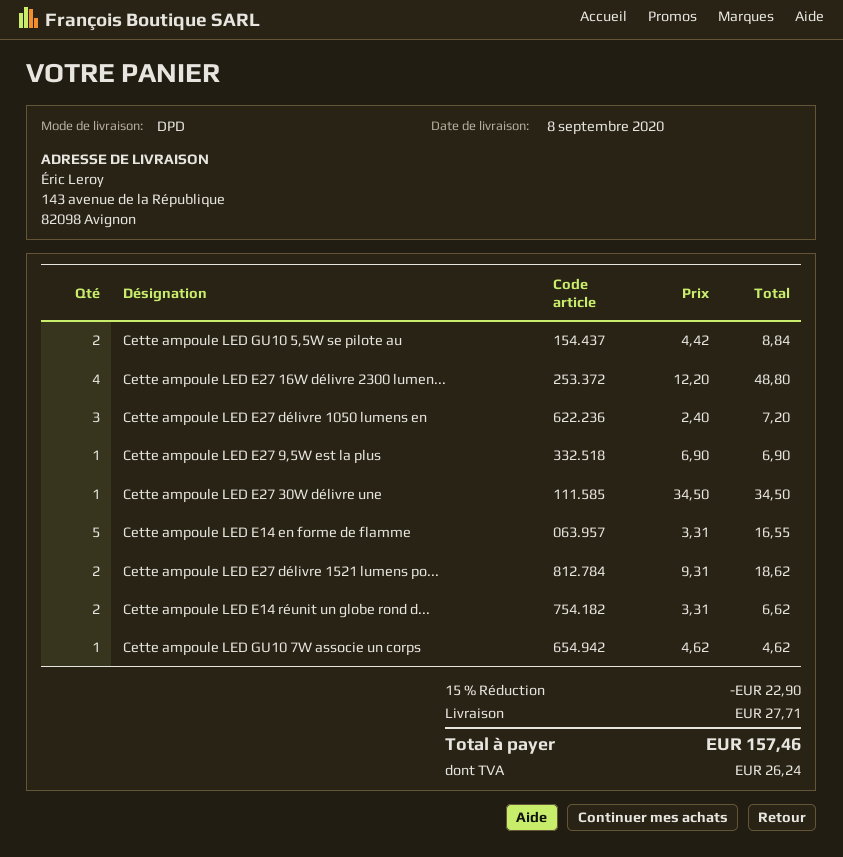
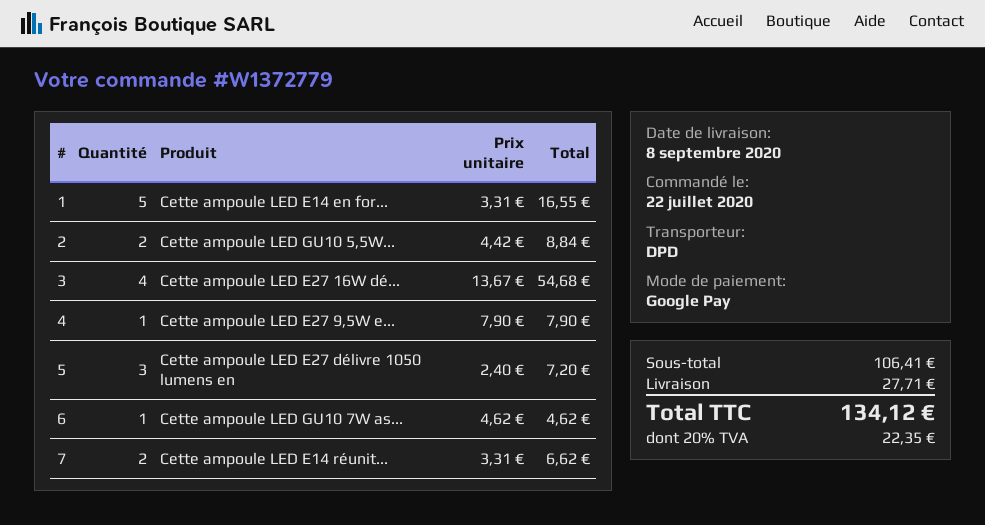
Cette ampoule LED E27 16W délivre 2300 lumen...: 4 x 12.20 = 48.80 -> 4 x 13.67 = 54.68
Cette ampoule LED E27 9,5W est la plus: 1 x 6.90 = 6.90 -> 1 x 7.90 = 7.90
Cette ampoule LED E27 30W délivre une: 1 x 34.50 = 34.50 -> none
Cette ampoule LED E27 délivre 1521 lumens po...: 2 x 9.31 = 18.62 -> none
discount: 15% = 22.90 -> none
tax: 26.24 -> 22.35
total: 157.46 -> 134.12

